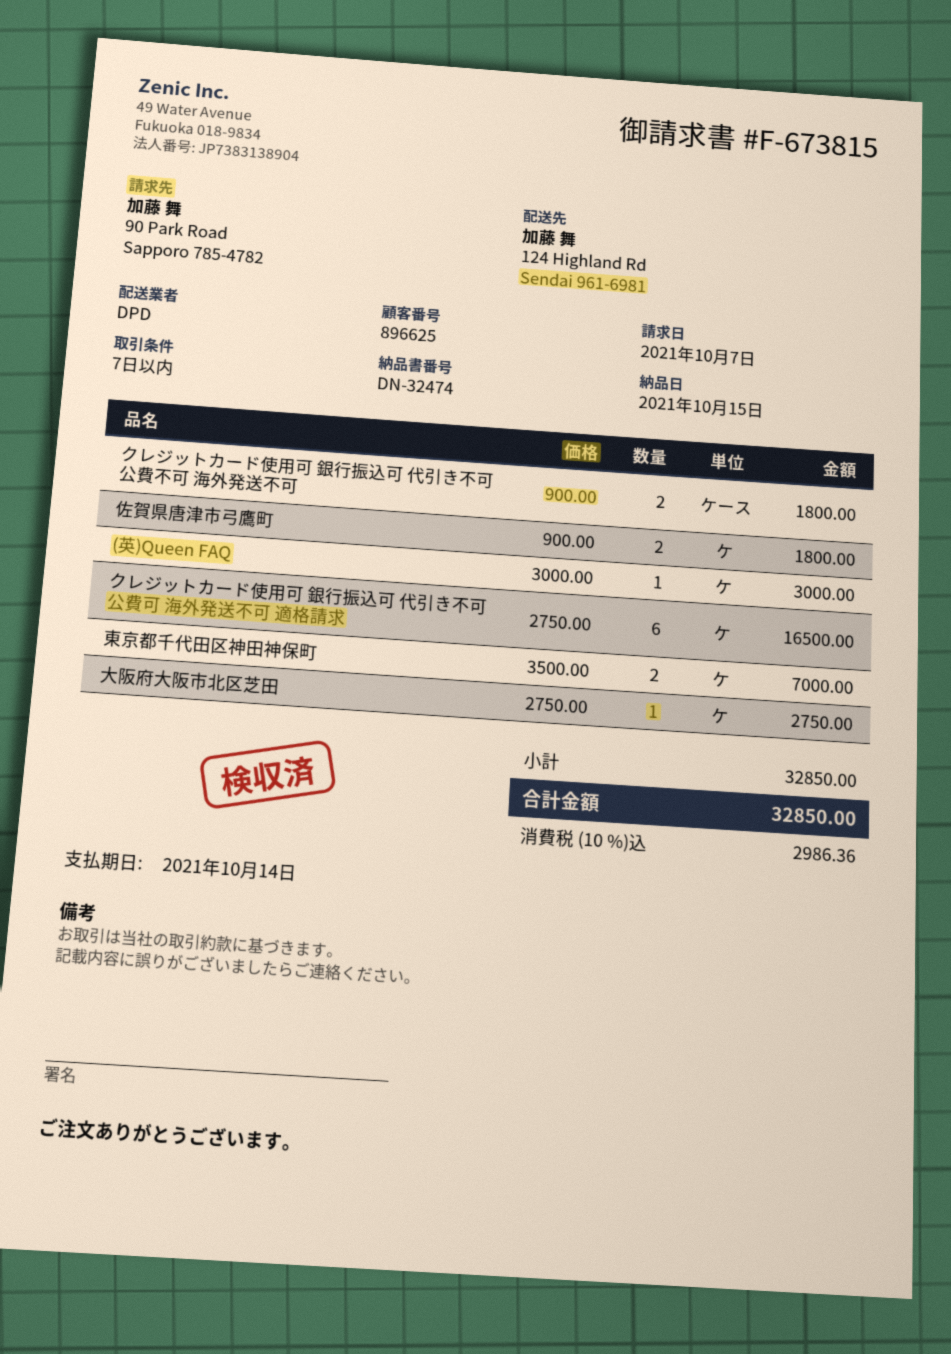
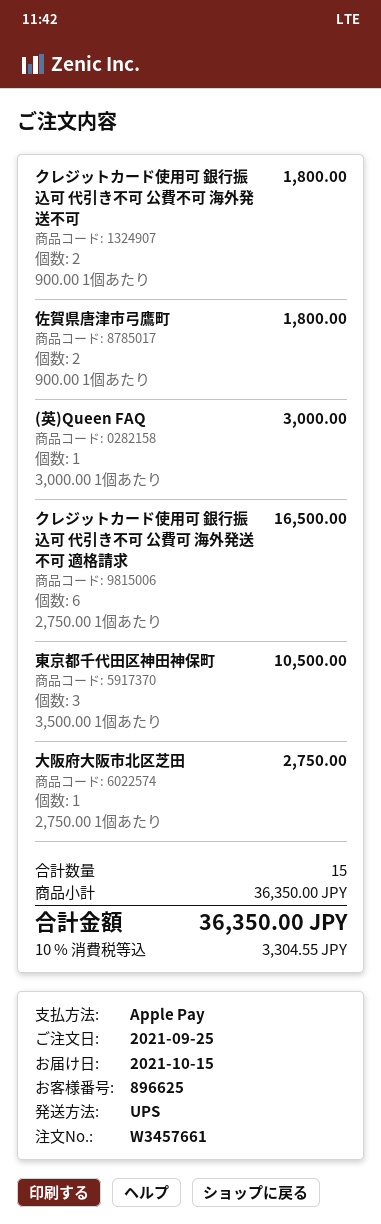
shipping method: DPD -> UPS
東京都千代田区神田神保町: 2 x 3500.00 = 7000.00 -> 3 x 3500.00 = 10500.00
subtotal: 32850.00 -> 36350.00
tax: 10% = 2986.36 -> 10% = 3304.55
total: 32850.00 -> 36350.00

